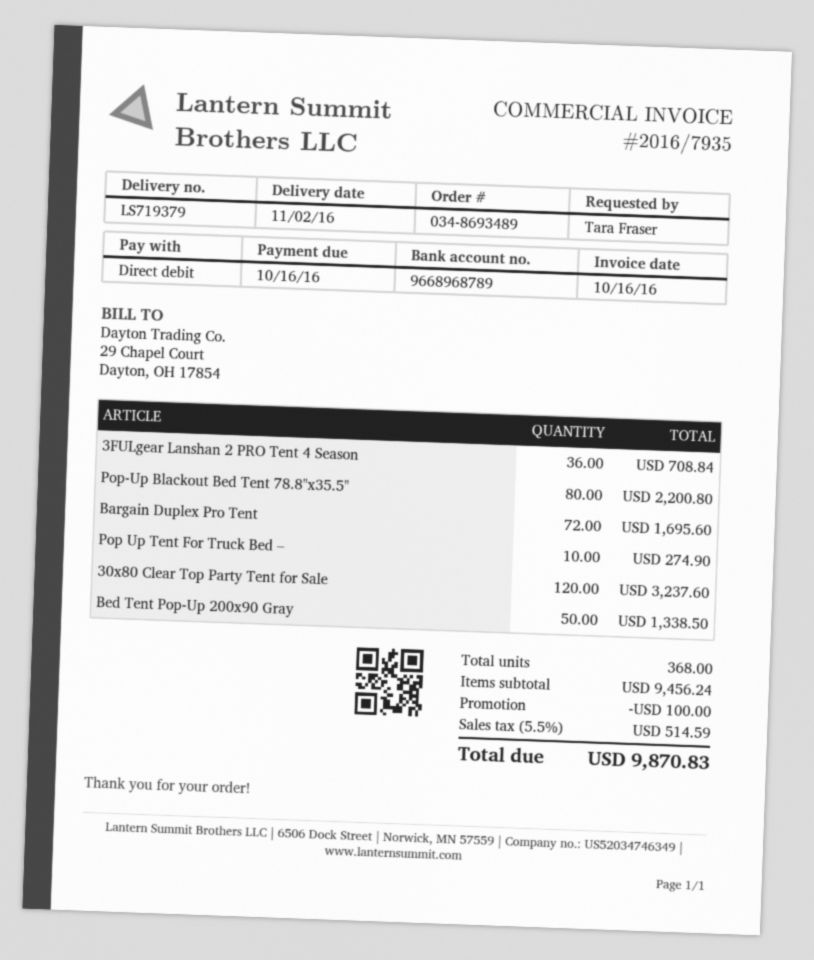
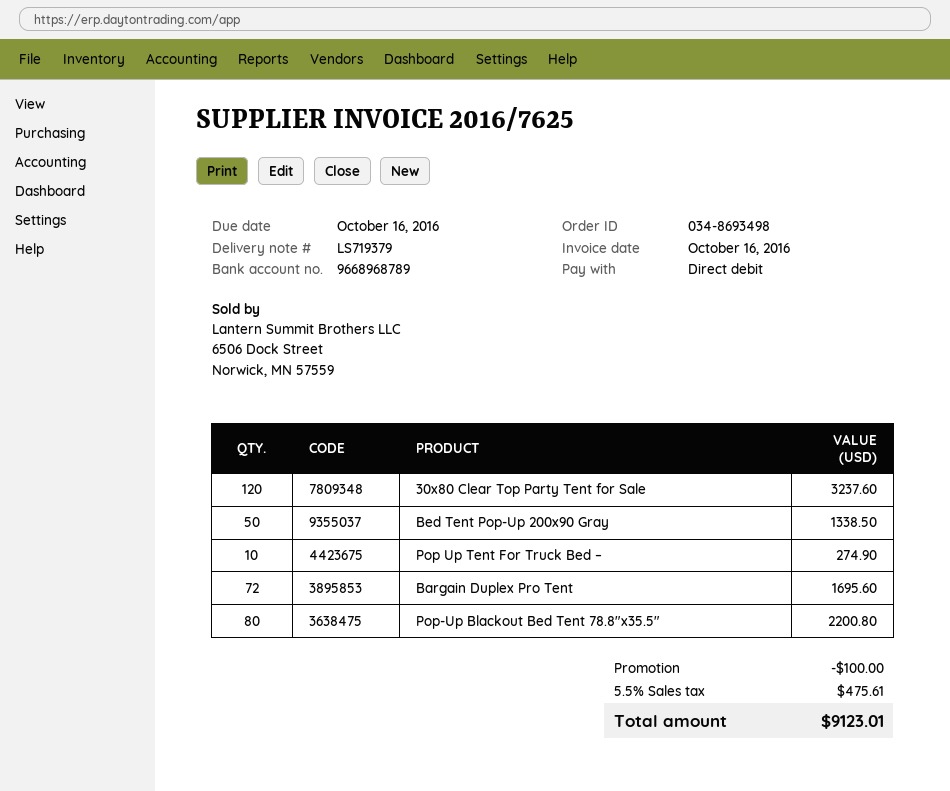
order number: 034-8693489 -> 034-8693498
invoice number: 2016/7935 -> 2016/7625
3FULgear Lanshan 2 PRO Tent 4 Season: 36 for 708.84 -> none
tax: 5.5% = 514.59 -> 5.5% = 475.61
total: 9870.83 -> 9123.01

